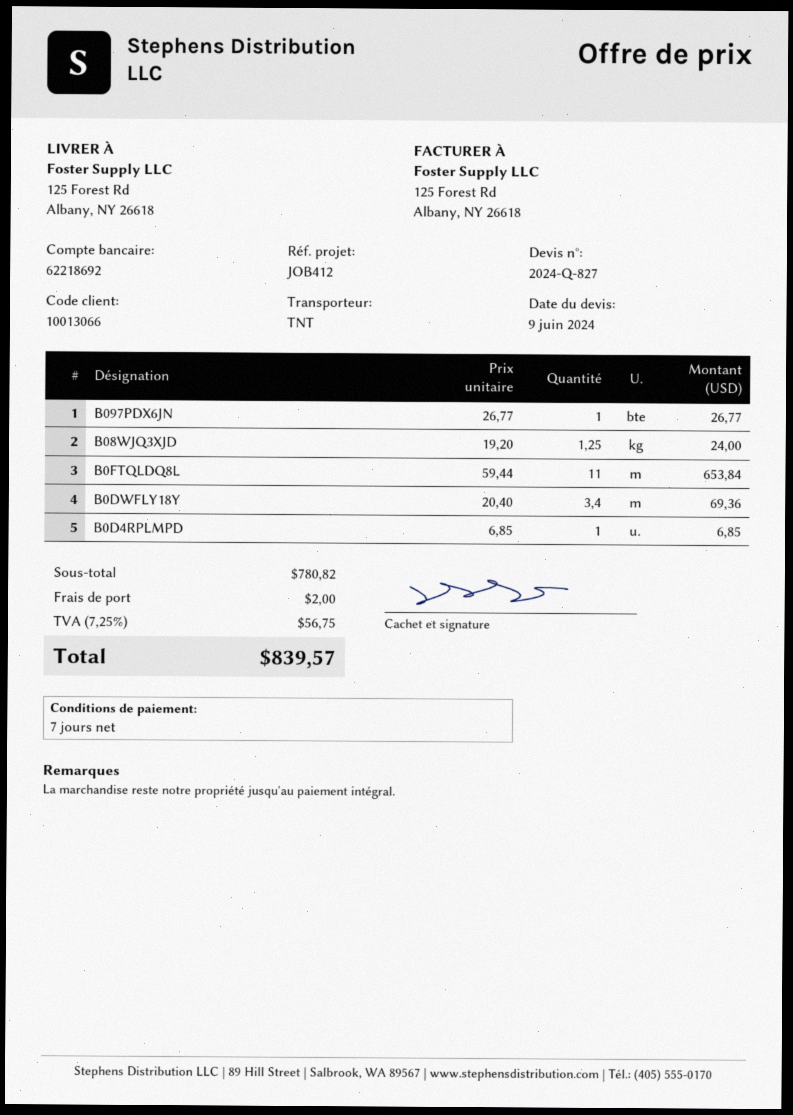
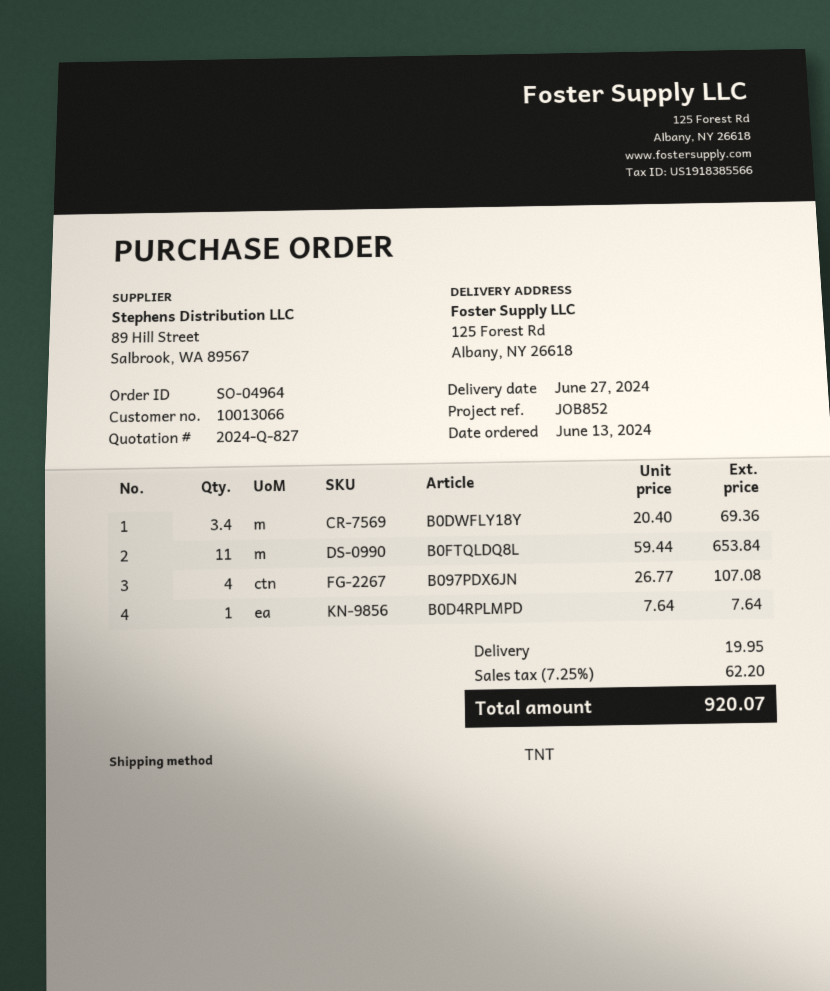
reference: JOB412 -> JOB852
B097PDX6JN: 1 x 26.77 = 26.77 -> 4 x 26.77 = 107.08
B08WJQ3XJD: 1.25 x 19.20 = 24.00 -> none
B0D4RPLMPD: 1 x 6.85 = 6.85 -> 1 x 7.64 = 7.64
shipping: 2.00 -> 19.95
tax: 7.25% = 56.75 -> 7.25% = 62.20
total: 839.57 -> 920.07

